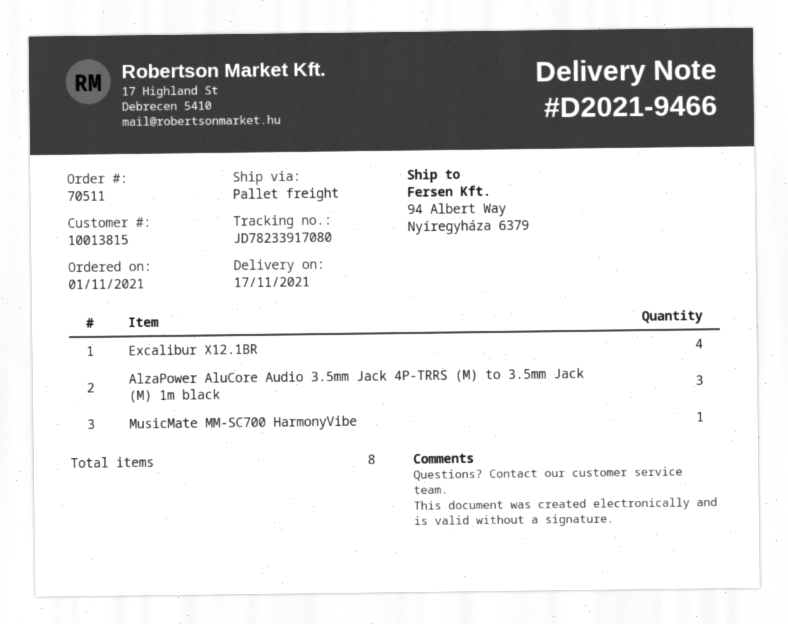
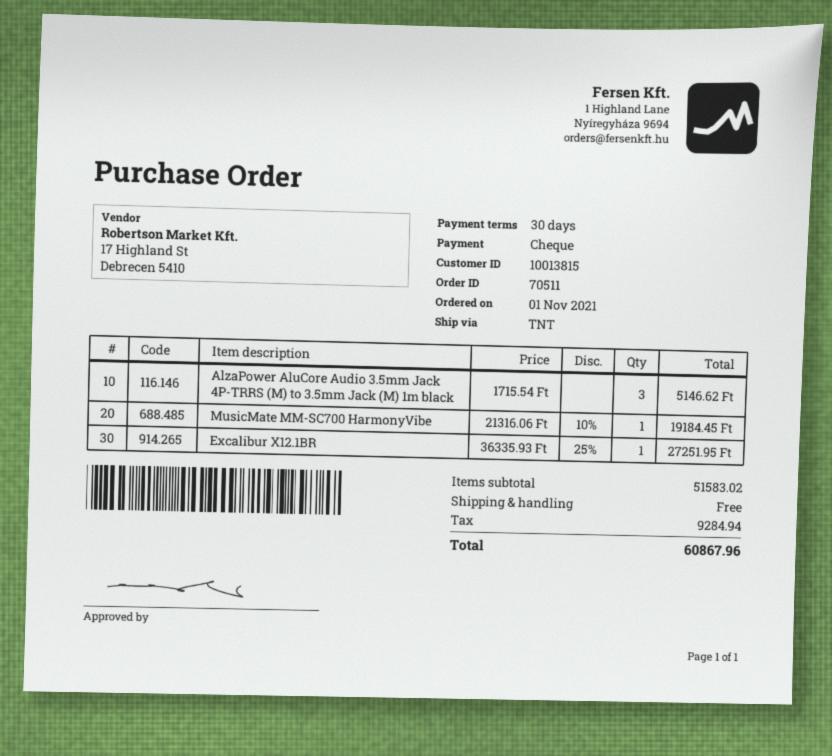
shipping method: pallet freight -> TNT
Excalibur X12.1BR: 4 -> 1

